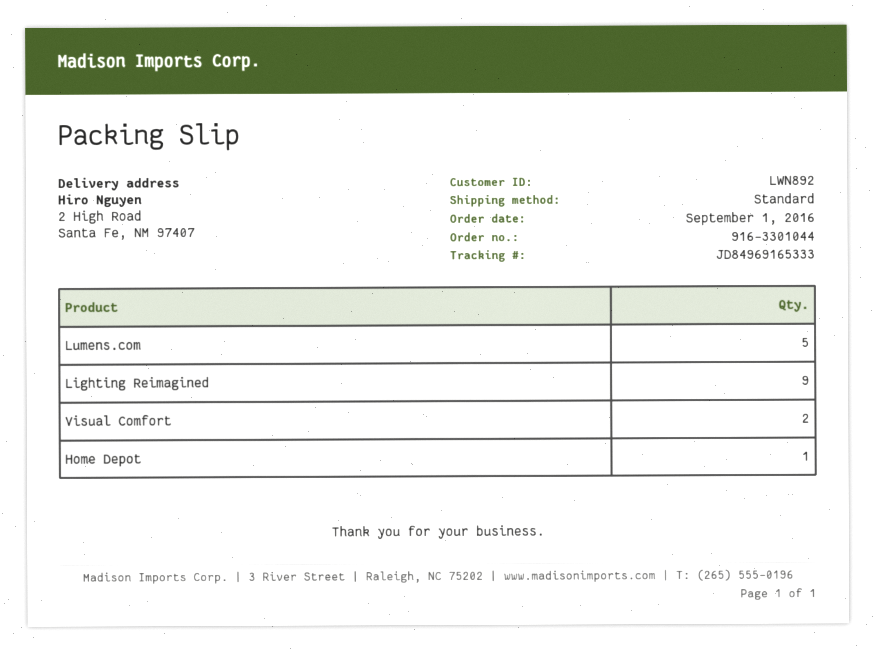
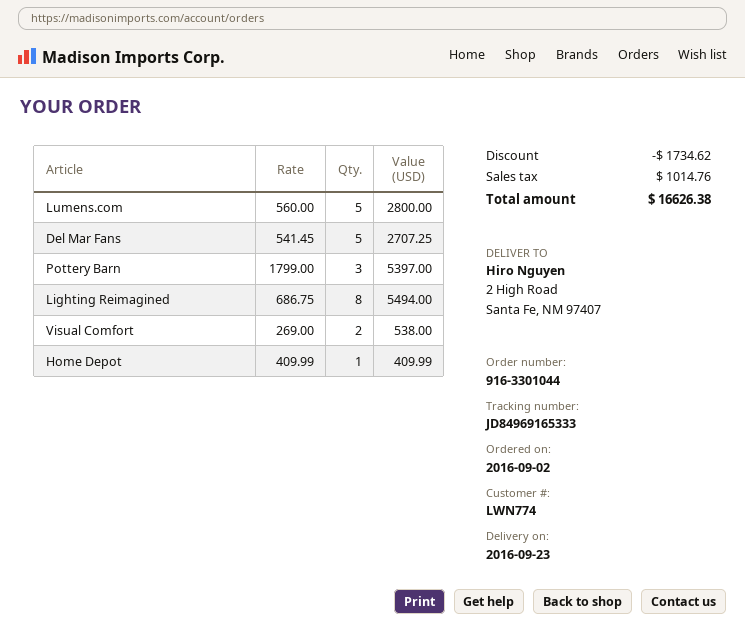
order date: 2016-09-01 -> 2016-09-02
customer number: LWN892 -> LWN774
Lighting Reimagined: 9 -> 8
Del Mar Fans: none -> 5
Pottery Barn: none -> 3

